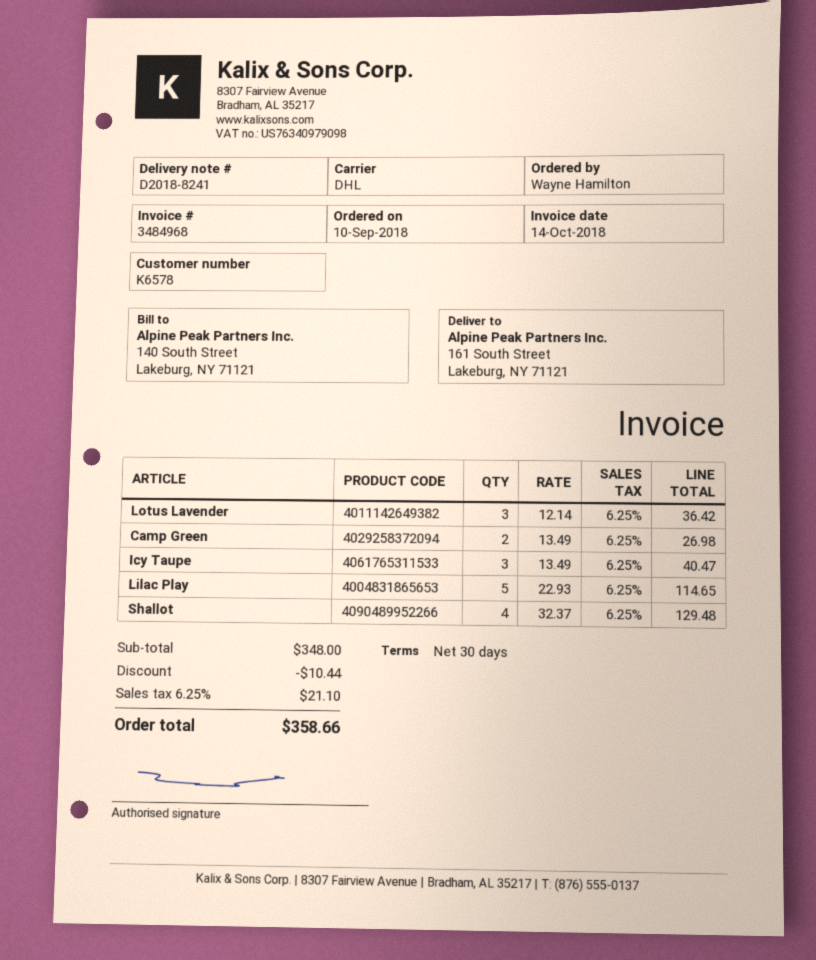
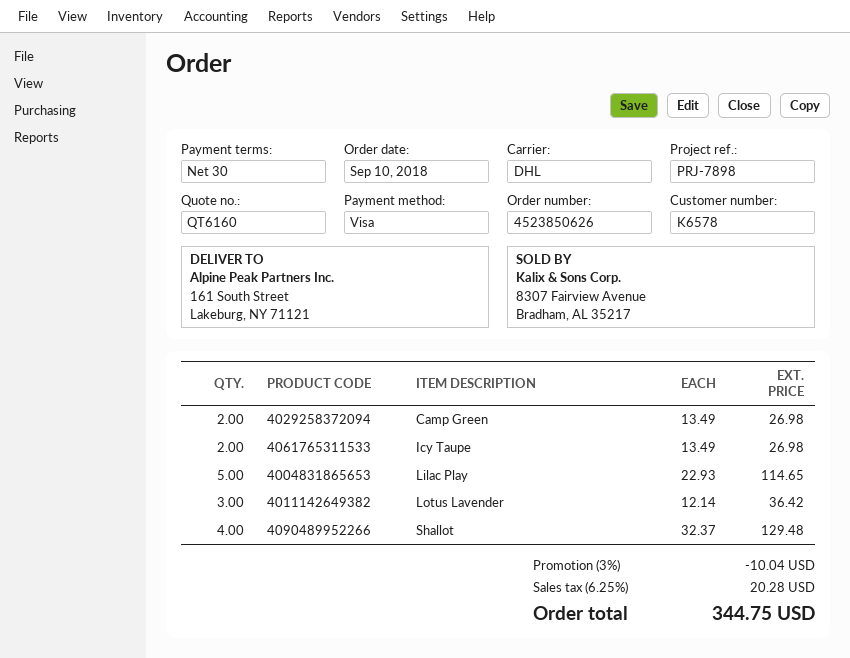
Icy Taupe: 3 x 13.49 = 40.47 -> 2 x 13.49 = 26.98
discount: 10.44 -> 10.04
tax: 6.25% = 21.10 -> 6.25% = 20.28
total: 358.66 -> 344.75

